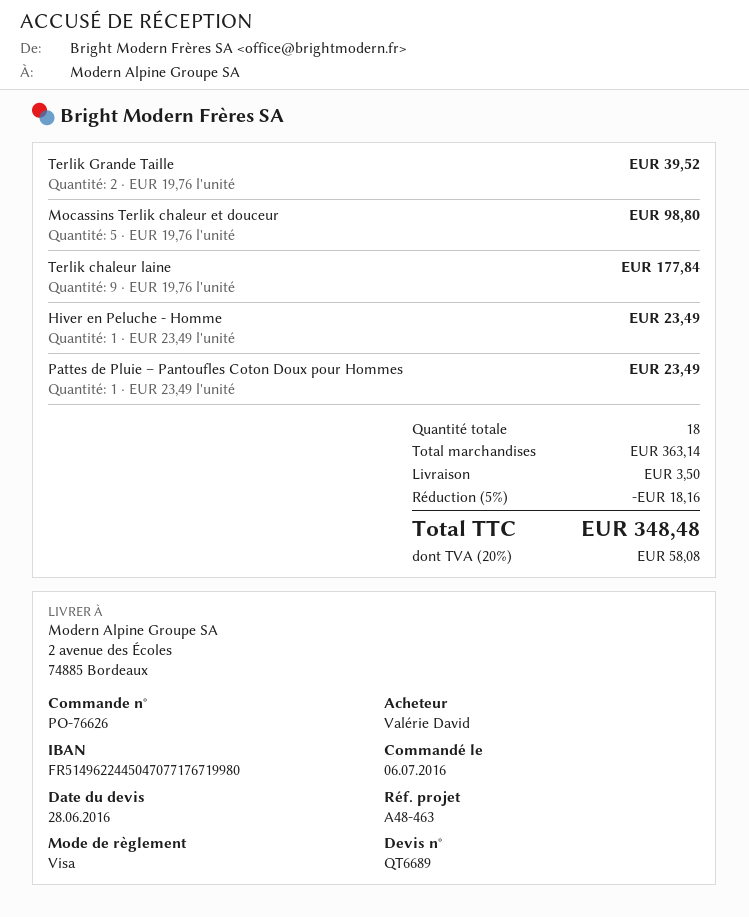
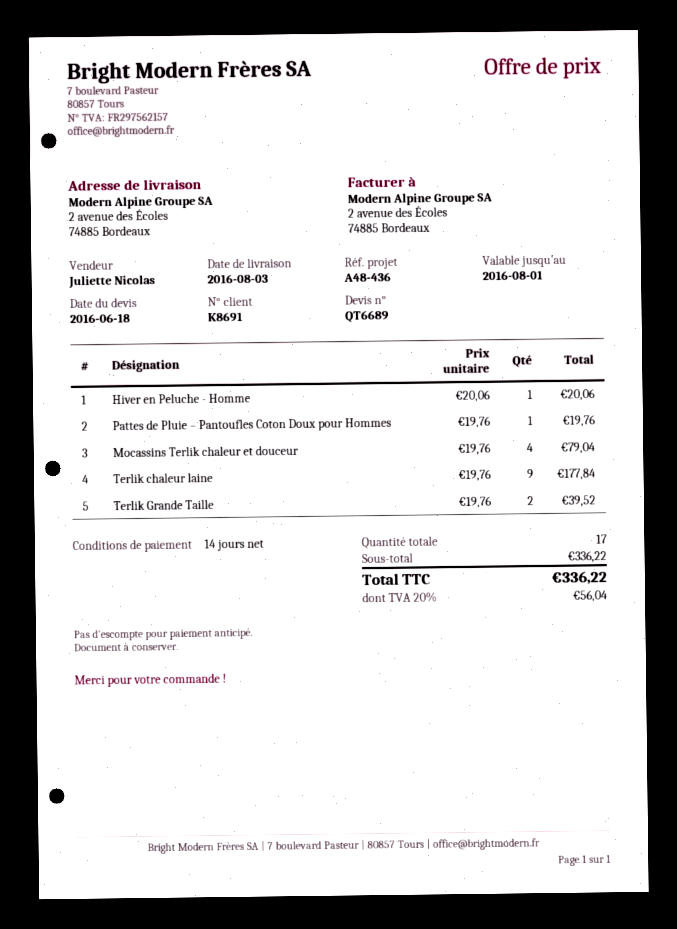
quote date: 2016-06-28 -> 2016-06-18
reference: A48-463 -> A48-436
Mocassins Terlik chaleur et douceur: 5 x 19.76 = 98.80 -> 4 x 19.76 = 79.04
Hiver en Peluche - Homme: 1 x 23.49 = 23.49 -> 1 x 20.06 = 20.06
Pattes de Pluie – Pantoufles Coton Doux pour Hommes: 1 x 23.49 = 23.49 -> 1 x 19.76 = 19.76
total quantity: 18 -> 17
subtotal: 363.14 -> 336.22
discount: 5% = 18.16 -> none
shipping: 3.50 -> none
tax: 20% = 58.08 -> 20% = 56.04
total: 348.48 -> 336.22

